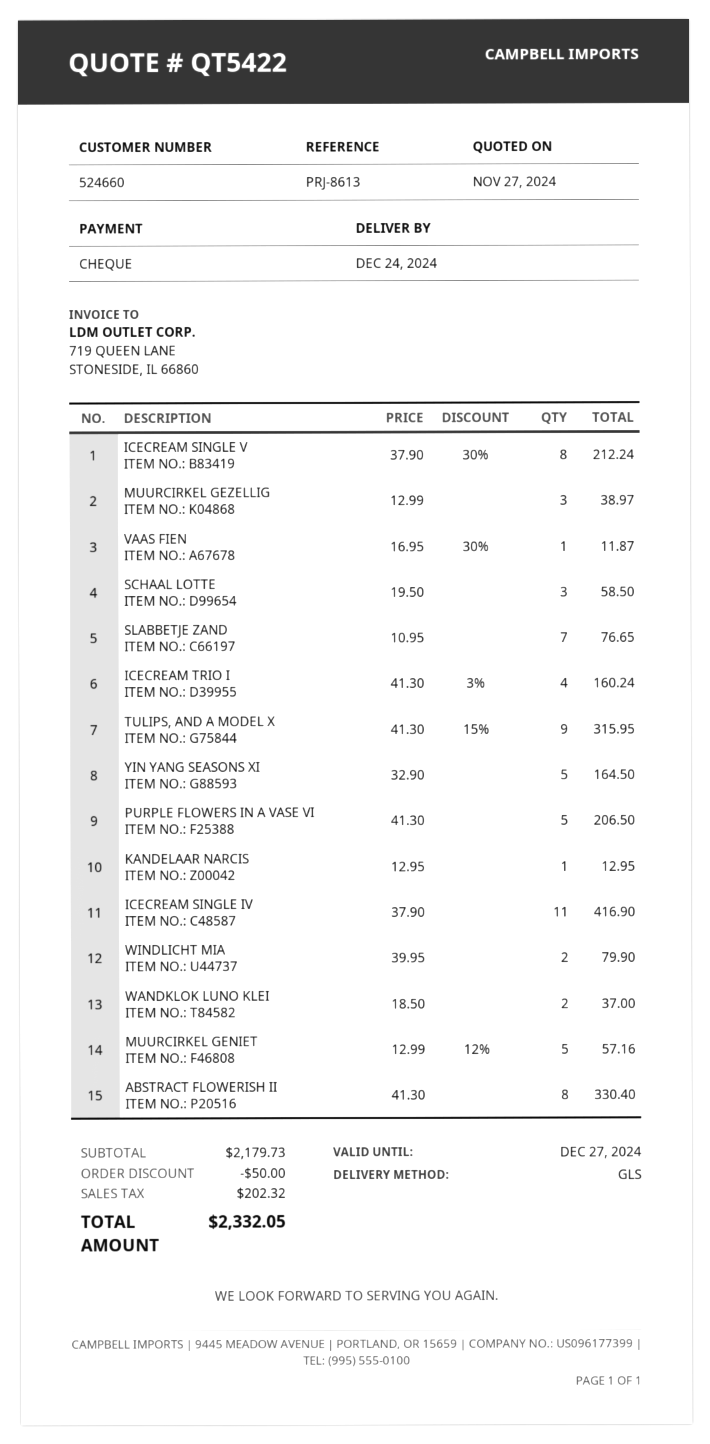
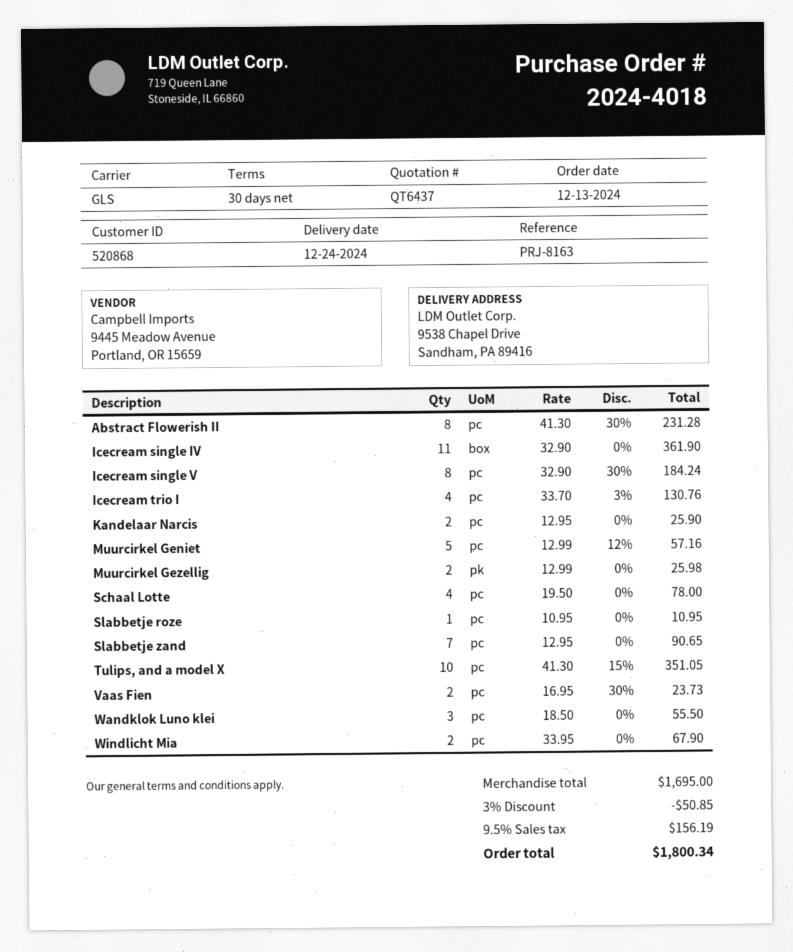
quote number: QT5422 -> QT6437
customer number: 524660 -> 520868
reference: PRJ-8613 -> PRJ-8163
ICECREAM SINGLE V: 8 x 37.90 - 30% = 212.24 -> 8 x 32.90 - 30% = 184.24
MUURCIRKEL GEZELLIG: 3 x 12.99 = 38.97 -> 2 x 12.99 = 25.98
VAAS FIEN: 1 x 16.95 - 30% = 11.87 -> 2 x 16.95 - 30% = 23.73
SCHAAL LOTTE: 3 x 19.50 = 58.50 -> 4 x 19.50 = 78.00
SLABBETJE ZAND: 7 x 10.95 = 76.65 -> 7 x 12.95 = 90.65
ICECREAM TRIO I: 4 x 41.30 - 3% = 160.24 -> 4 x 33.70 - 3% = 130.76
TULIPS, AND A MODEL X: 9 x 41.30 - 15% = 315.95 -> 10 x 41.30 - 15% = 351.05
YIN YANG SEASONS XI: 5 x 32.90 = 164.50 -> none
PURPLE FLOWERS IN A VASE VI: 5 x 41.30 = 206.50 -> none
KANDELAAR NARCIS: 1 x 12.95 = 12.95 -> 2 x 12.95 = 25.90
ICECREAM SINGLE IV: 11 x 37.90 = 416.90 -> 11 x 32.90 = 361.90
WINDLICHT MIA: 2 x 39.95 = 79.90 -> 2 x 33.95 = 67.90
WANDKLOK LUNO KLEI: 2 x 18.50 = 37.00 -> 3 x 18.50 = 55.50
ABSTRACT FLOWERISH II: 8 x 41.30 = 330.40 -> 8 x 41.30 - 30% = 231.28
Slabbetje roze: none -> 1 x 10.95 = 10.95
subtotal: 2179.73 -> 1695.00
discount: 50.00 -> 50.85
tax: 202.32 -> 156.19
total: 2332.05 -> 1800.34

